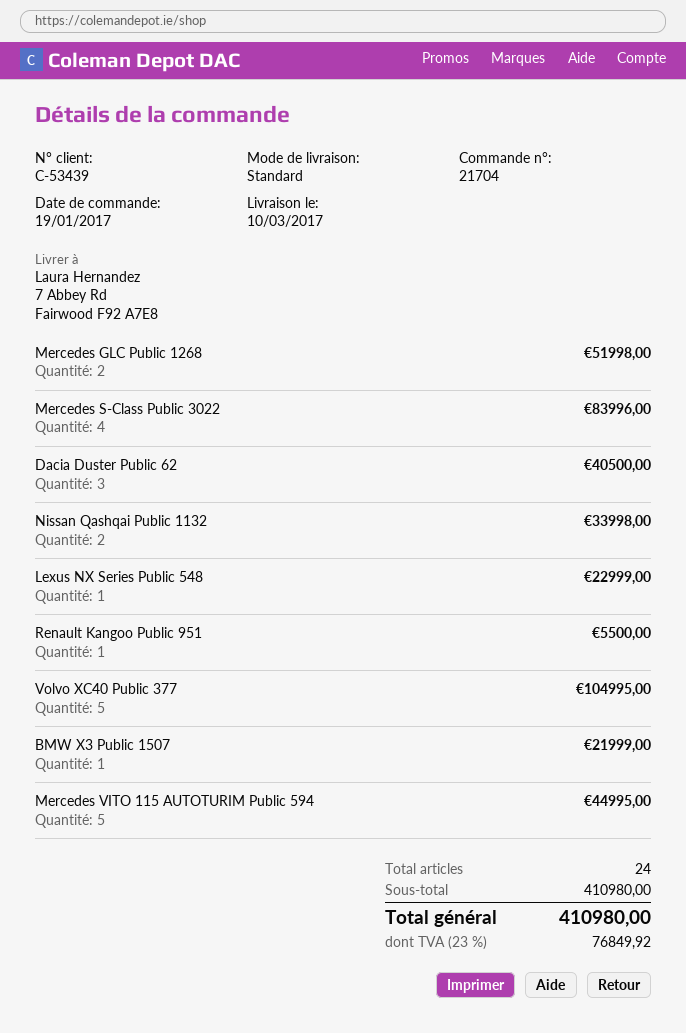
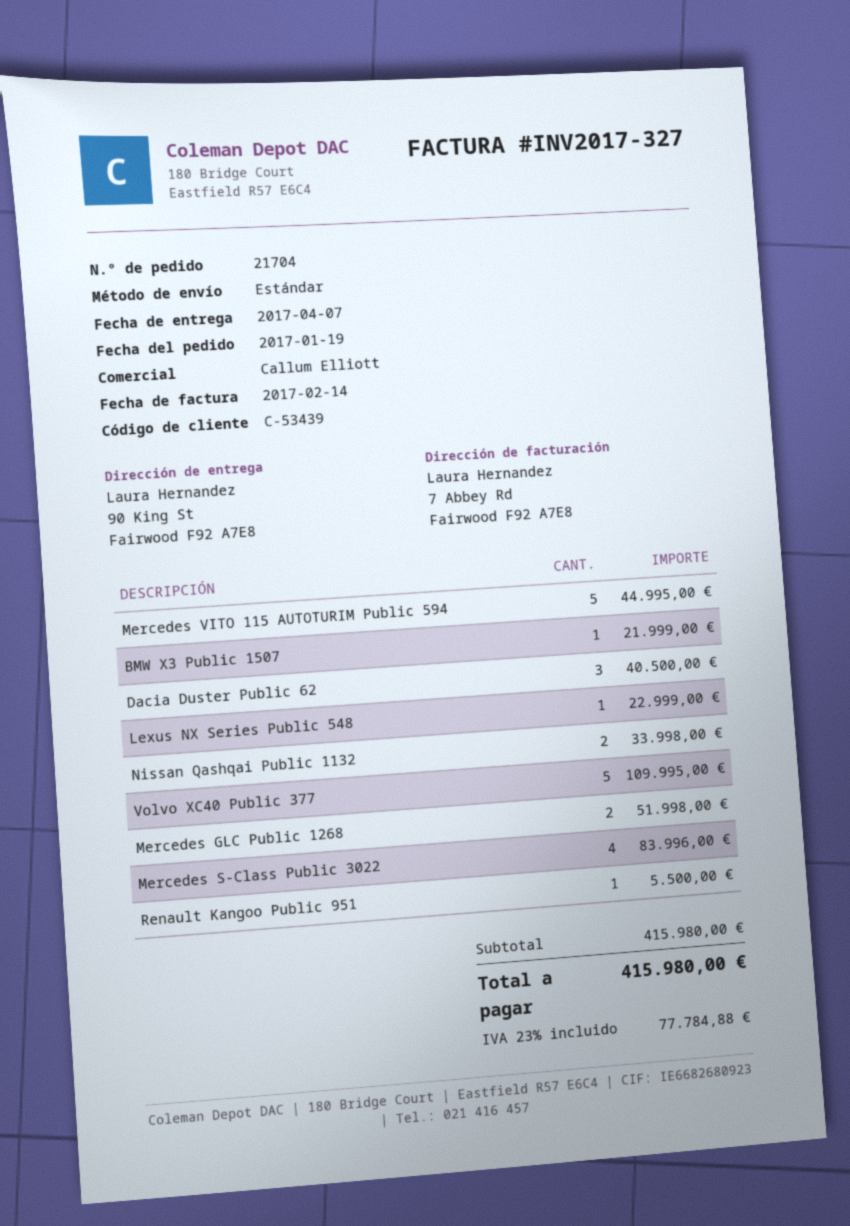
delivery date: 2017-03-10 -> 2017-04-07
ship to: 7 Abbey Rd, Fairwood F92 A7E8 -> 90 King St, Fairwood F92 A7E8
Volvo XC40 Public 377: 5 for 104995.00 -> 5 for 109995.00
subtotal: 410980.00 -> 415980.00
tax: 23% = 76849.92 -> 23% = 77784.88
total: 410980.00 -> 415980.00

